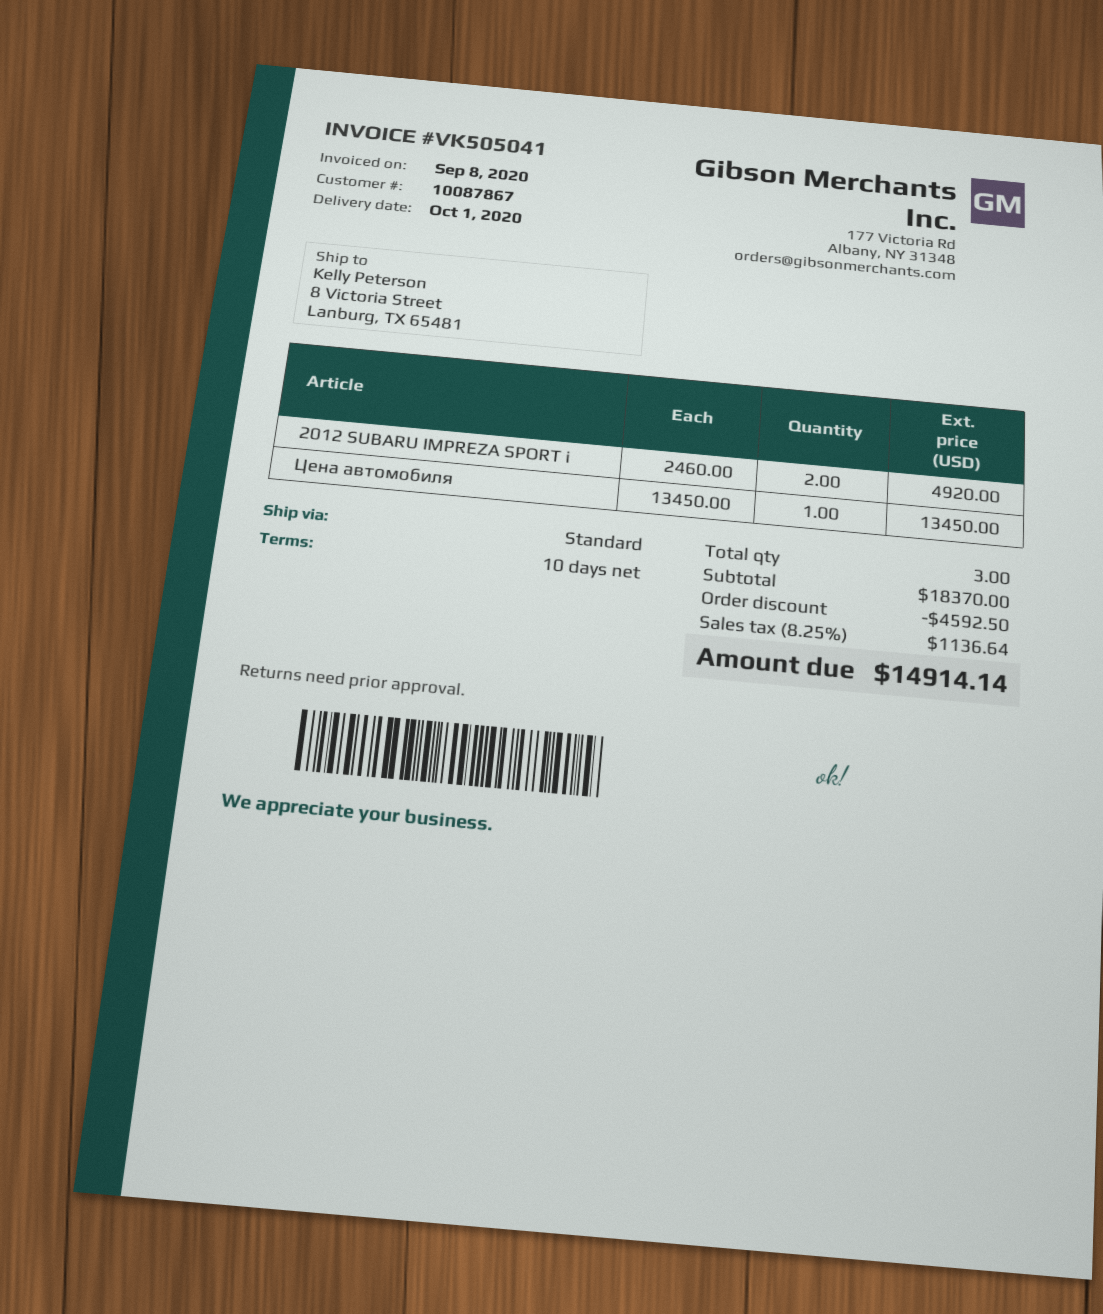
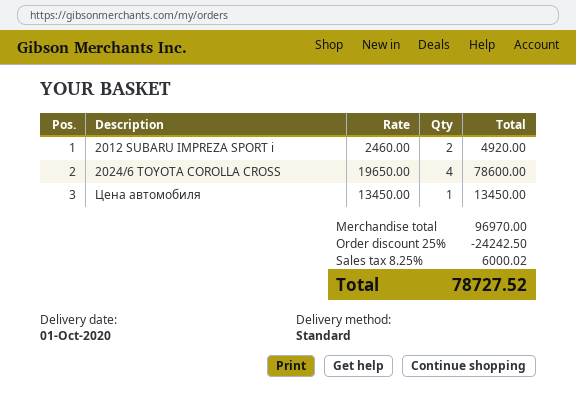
2024/6 TOYOTA COROLLA CROSS: none -> 4 x 19650.00 = 78600.00
subtotal: 18370.00 -> 96970.00
discount: 4592.50 -> 24242.50
tax: 8.25% = 1136.64 -> 8.25% = 6000.02
total: 14914.14 -> 78727.52

